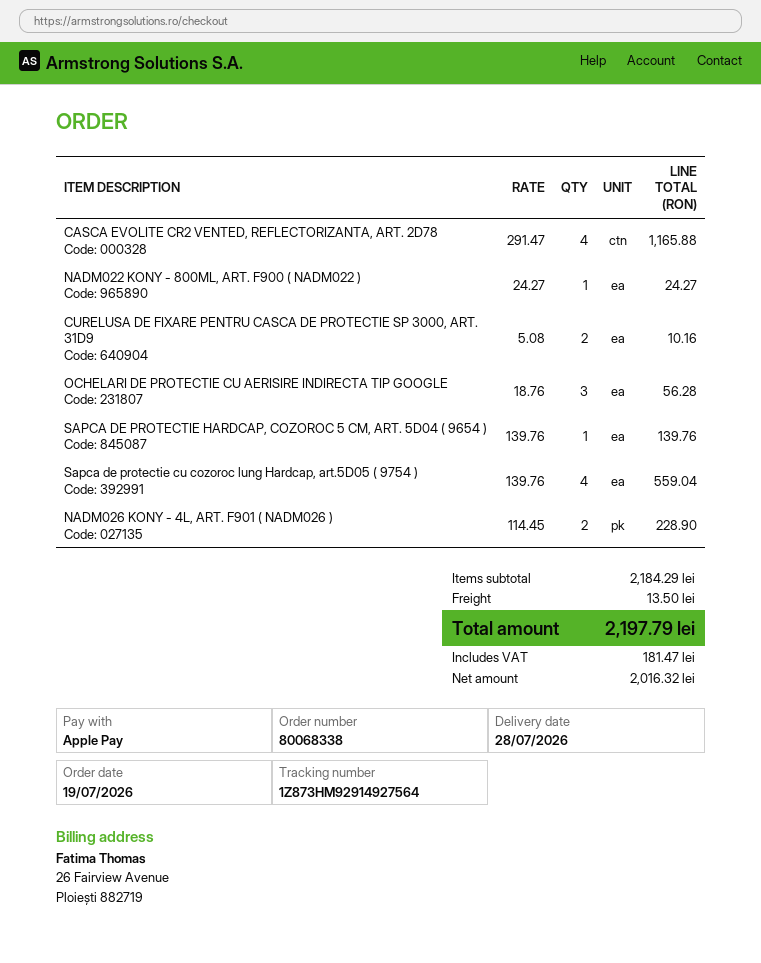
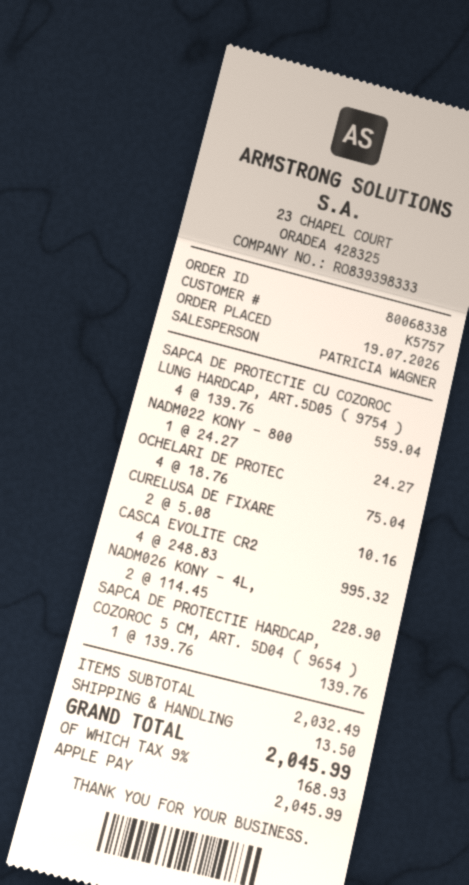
CASCA EVOLITE CR2 VENTED, REFLECTORIZANTA, ART. 2D78: 4 x 291.47 = 1165.88 -> 4 x 248.83 = 995.32
OCHELARI DE PROTECTIE CU AERISIRE INDIRECTA TIP GOOGLE: 3 x 18.76 = 56.28 -> 4 x 18.76 = 75.04
subtotal: 2184.29 -> 2032.49
tax: 181.47 -> 168.93
total: 2197.79 -> 2045.99

